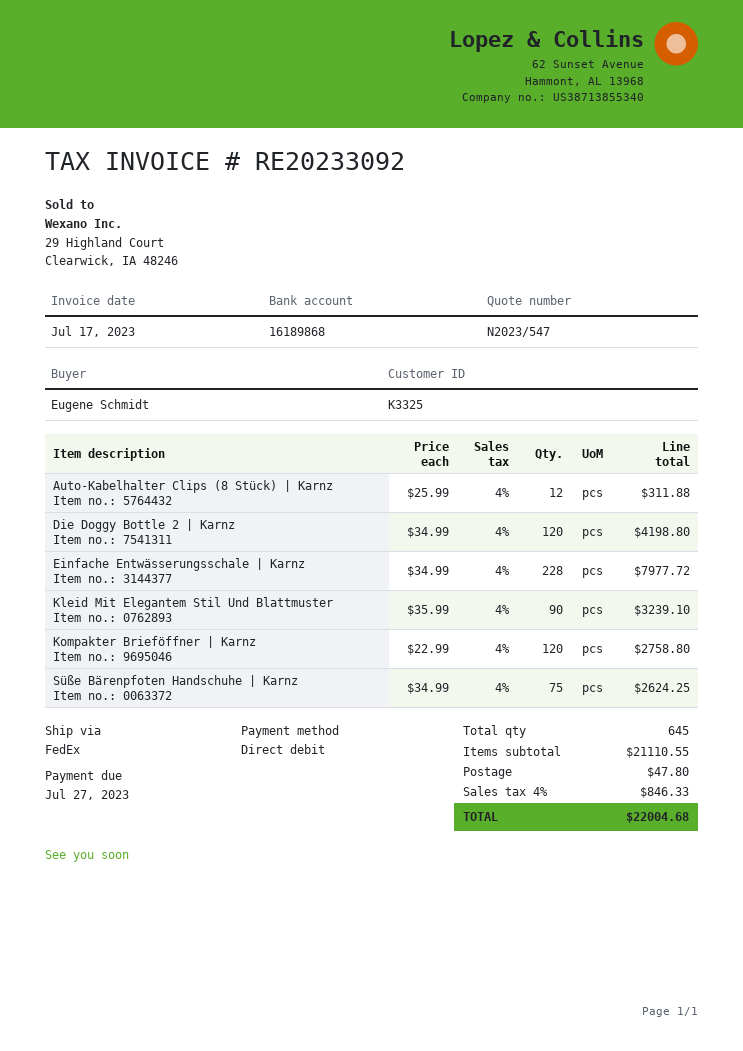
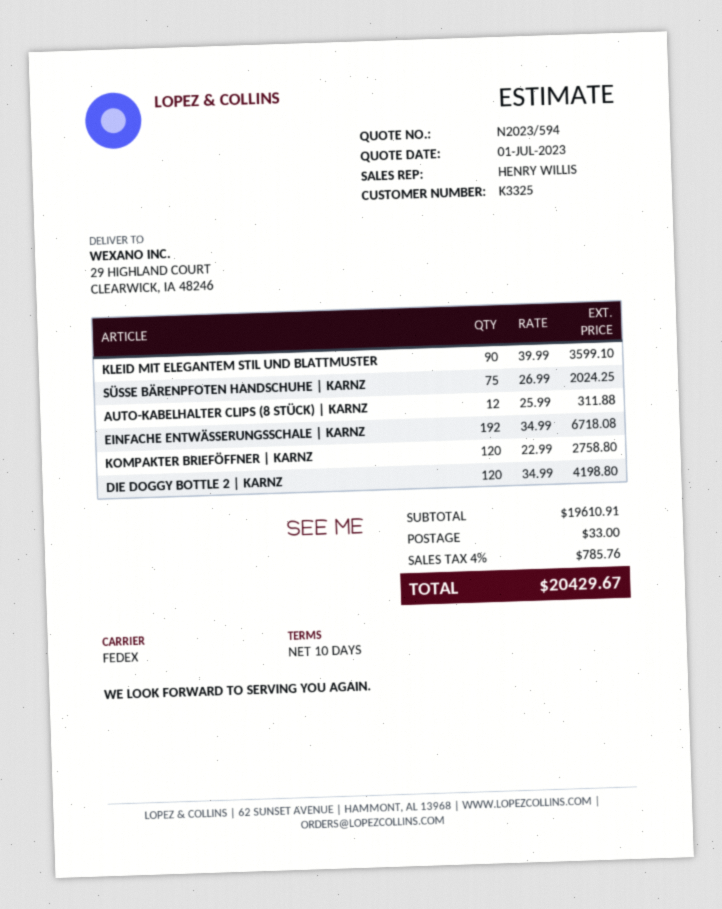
quote number: N2023/547 -> N2023/594
Einfache Entwässerungsschale | Karnz: 228 x 34.99 = 7977.72 -> 192 x 34.99 = 6718.08
Kleid Mit Elegantem Stil Und Blattmuster: 90 x 35.99 = 3239.10 -> 90 x 39.99 = 3599.10
Süße Bärenpfoten Handschuhe | Karnz: 75 x 34.99 = 2624.25 -> 75 x 26.99 = 2024.25
subtotal: 21110.55 -> 19610.91
shipping: 47.80 -> 33.00
tax: 4% = 846.33 -> 4% = 785.76
total: 22004.68 -> 20429.67

